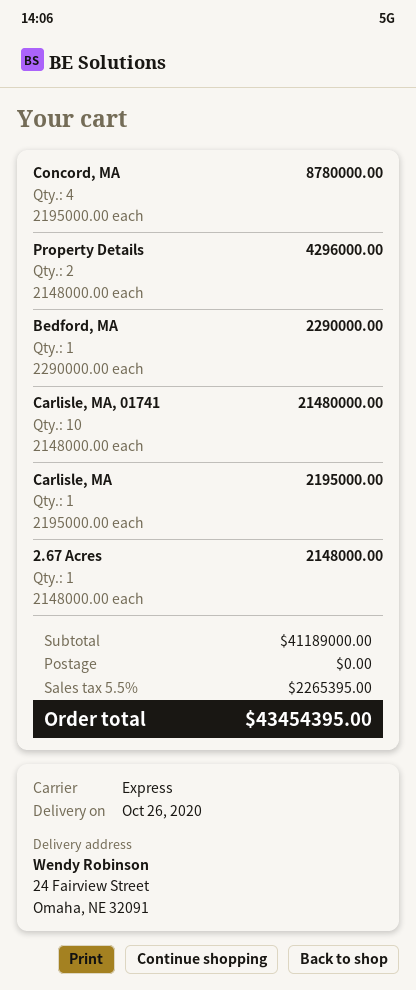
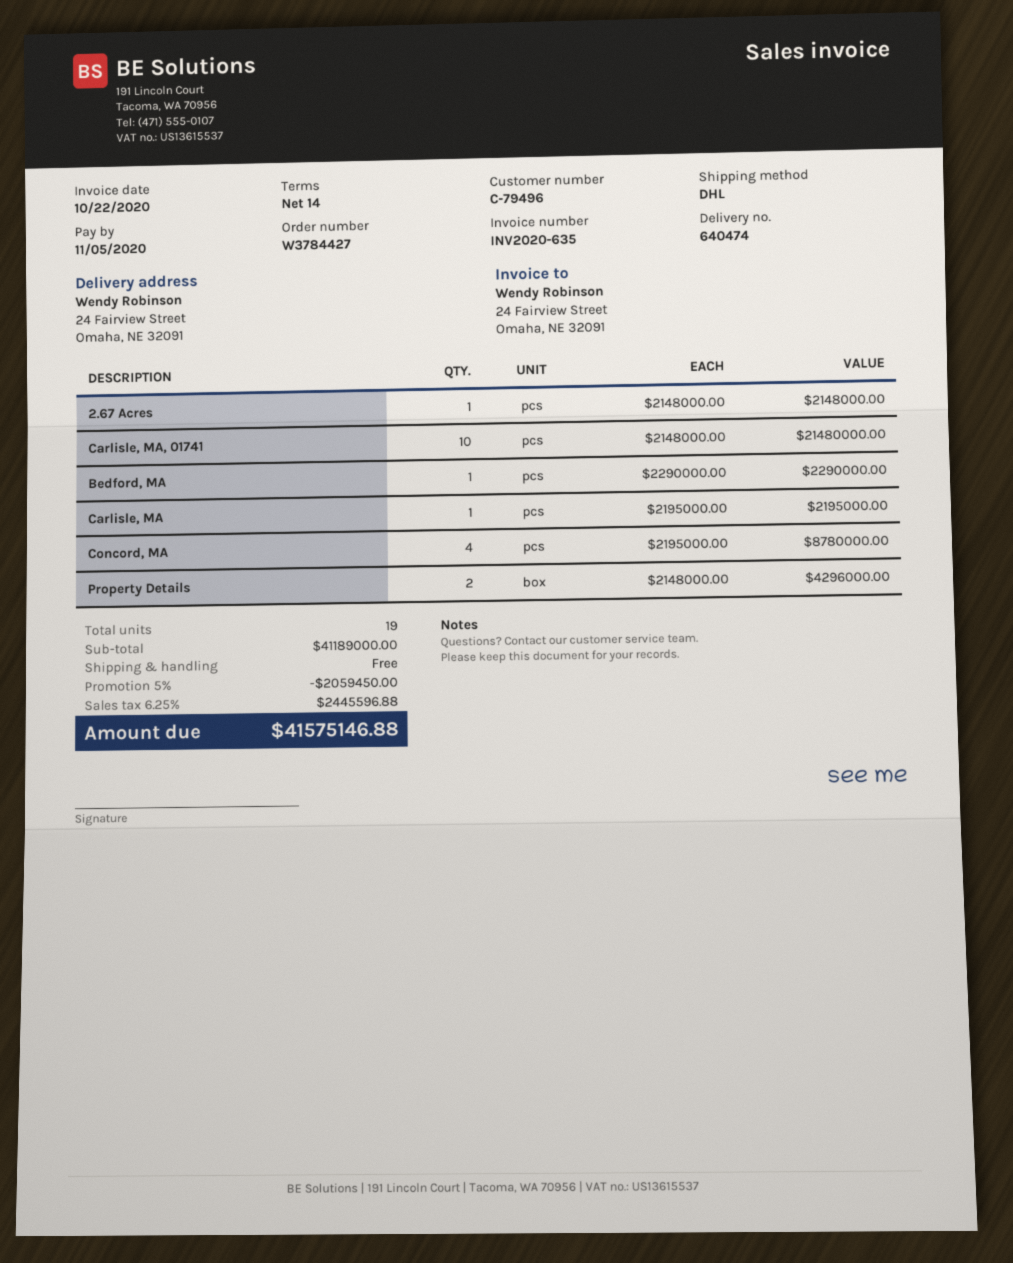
shipping method: express -> DHL
discount: none -> 5% = 2059450.00
tax: 5.5% = 2265395.00 -> 6.25% = 2445596.88
total: 43454395.00 -> 41575146.88

